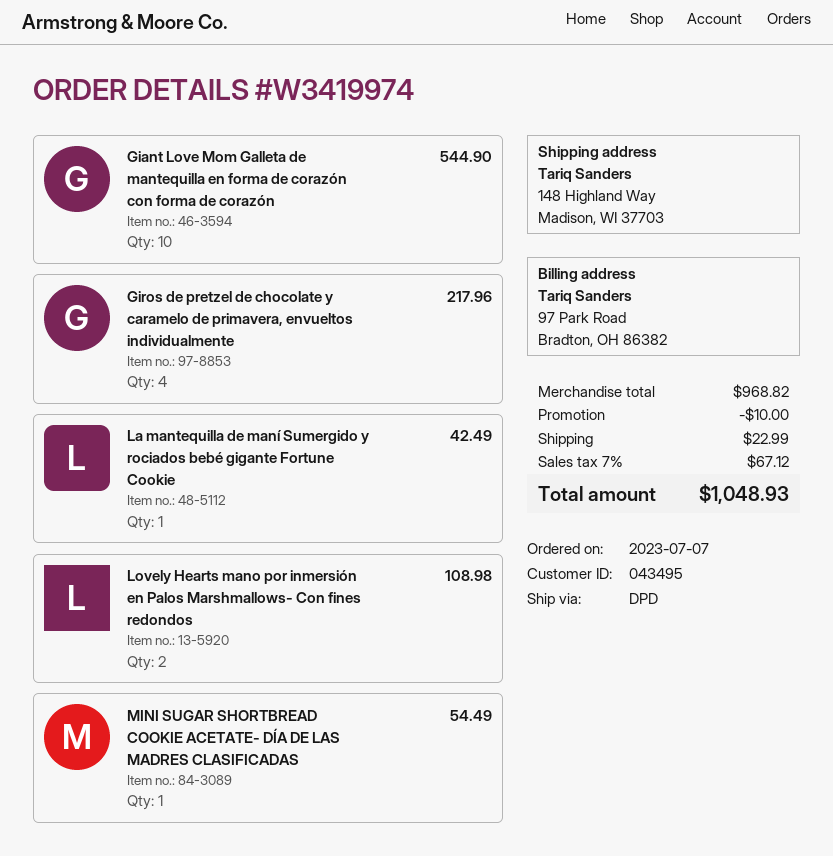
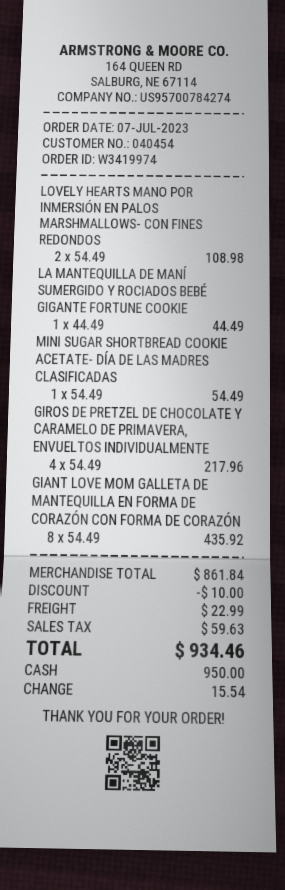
customer number: 043495 -> 040454
Giant Love Mom Galleta de mantequilla en forma de corazón con forma de corazón: 10 for 544.90 -> 8 for 435.92
La mantequilla de maní Sumergido y rociados bebé gigante Fortune Cookie: 1 for 42.49 -> 1 for 44.49
subtotal: 968.82 -> 861.84
tax: 67.12 -> 59.63
total: 1048.93 -> 934.46

